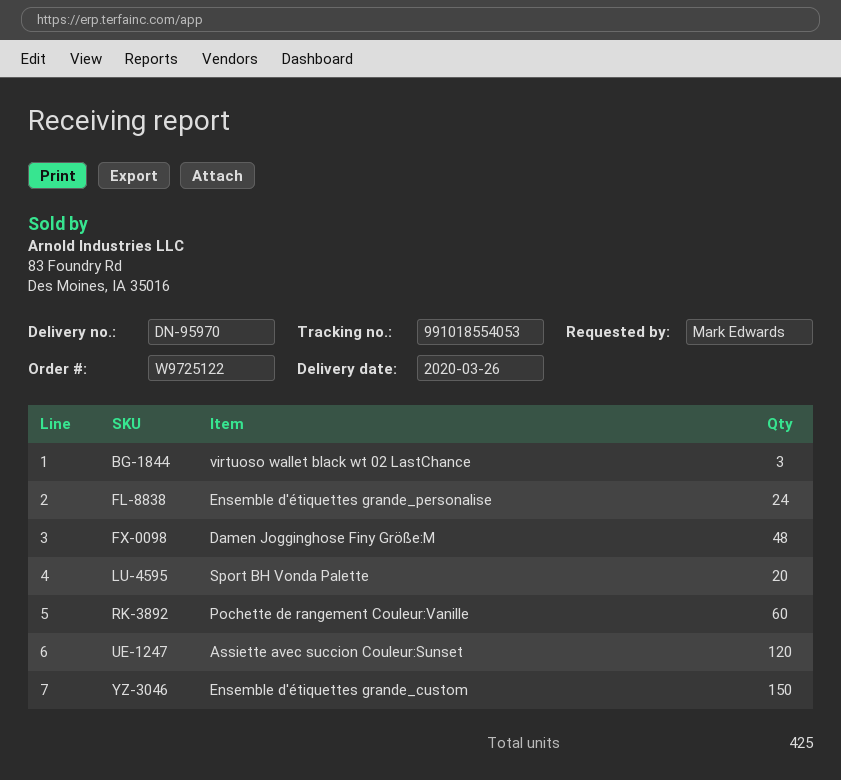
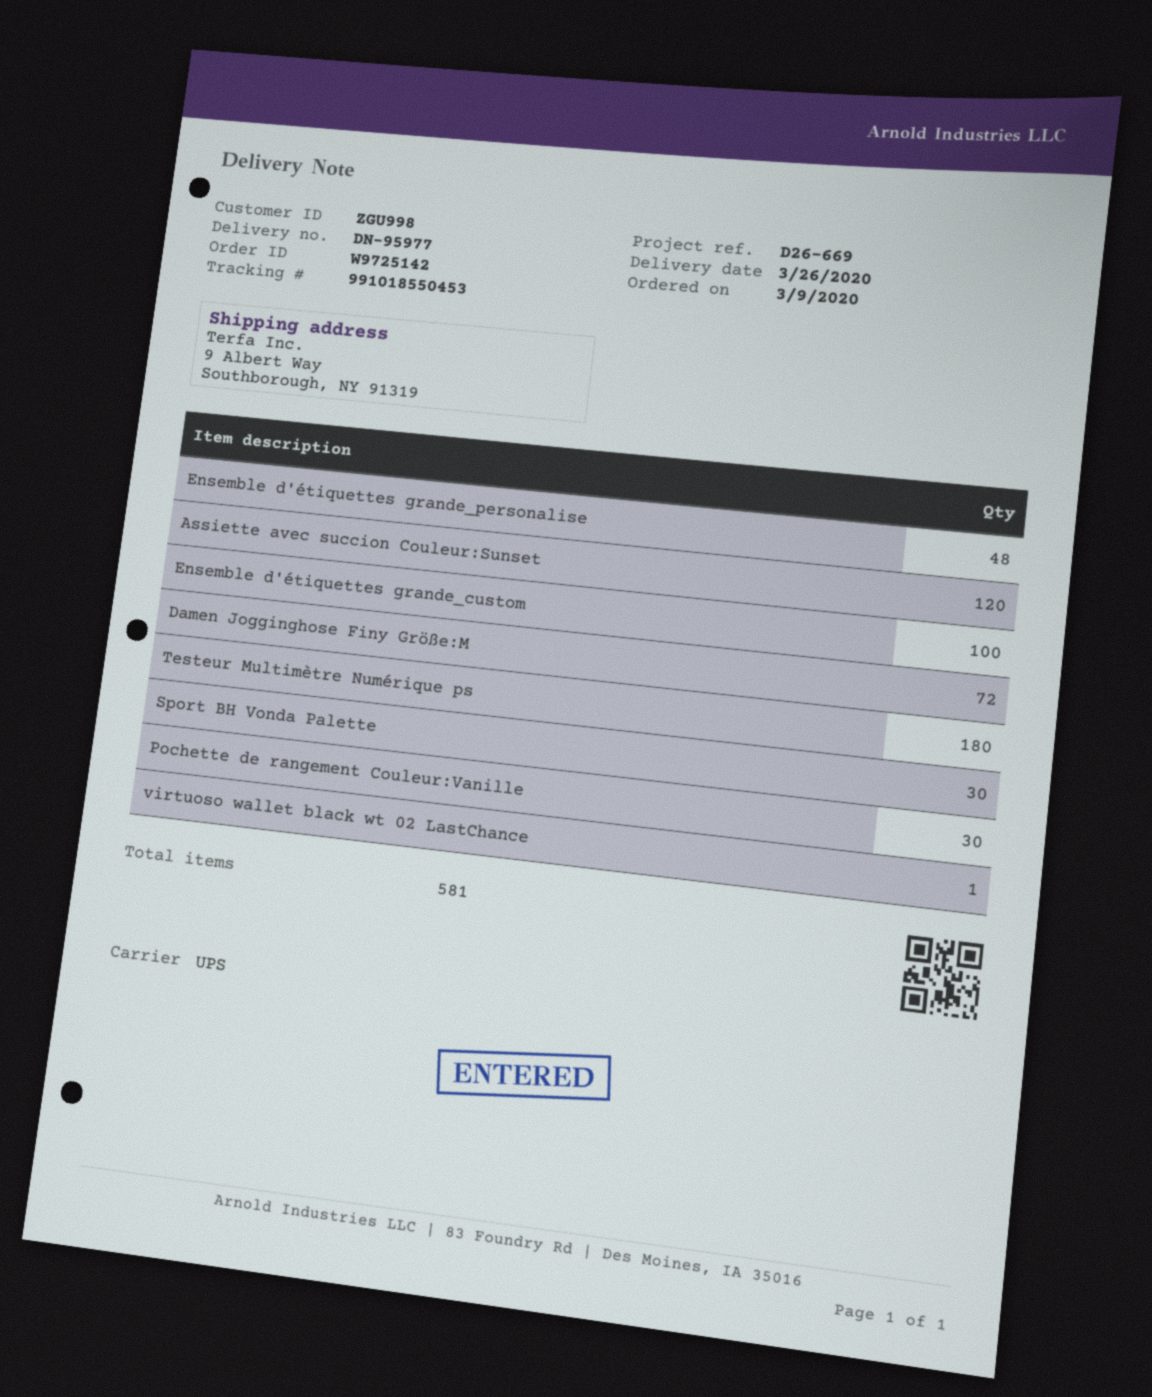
order number: W9725122 -> W9725142
delivery note number: DN-95970 -> DN-95977
tracking number: 991018554053 -> 991018550453
virtuoso wallet black wt 02 LastChance: 3 -> 1
Ensemble d'étiquettes grande_personalise: 24 -> 48
Damen Jogginghose Finy Größe:M: 48 -> 72
Sport BH Vonda Palette: 20 -> 30
Pochette de rangement Couleur:Vanille: 60 -> 30
Ensemble d'étiquettes grande_custom: 150 -> 100
Testeur Multimètre Numérique ps: none -> 180
total quantity: 425 -> 581

